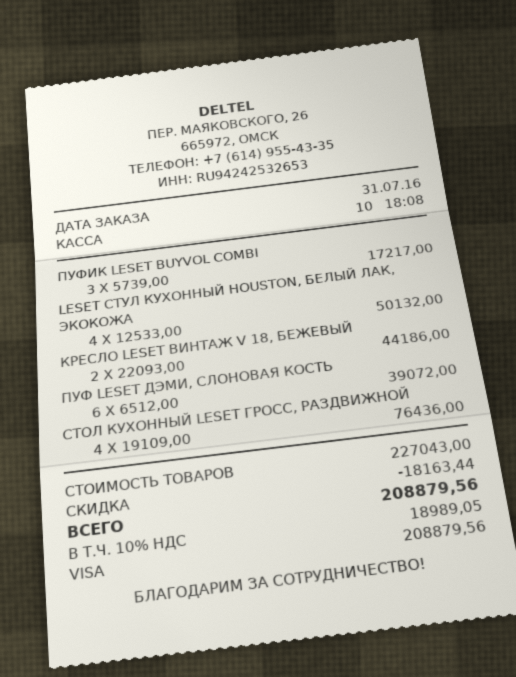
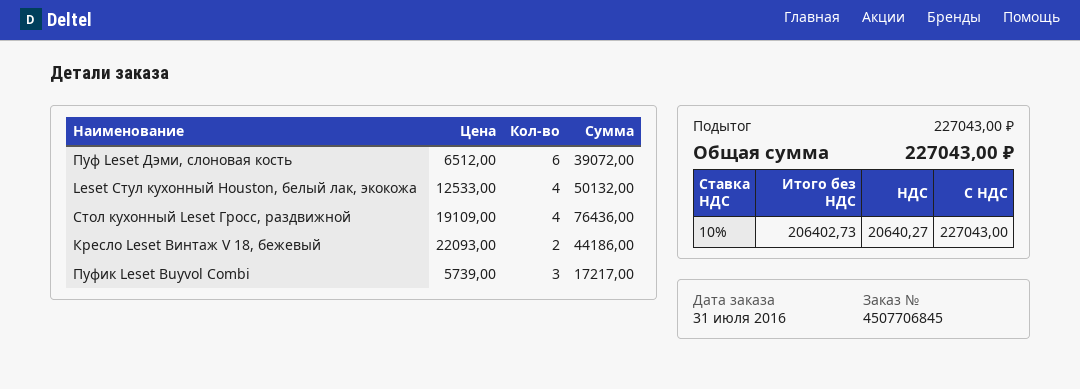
discount: 18163.44 -> none
tax: 10% = 18989.05 -> 10% = 20640.27
total: 208879.56 -> 227043.00

